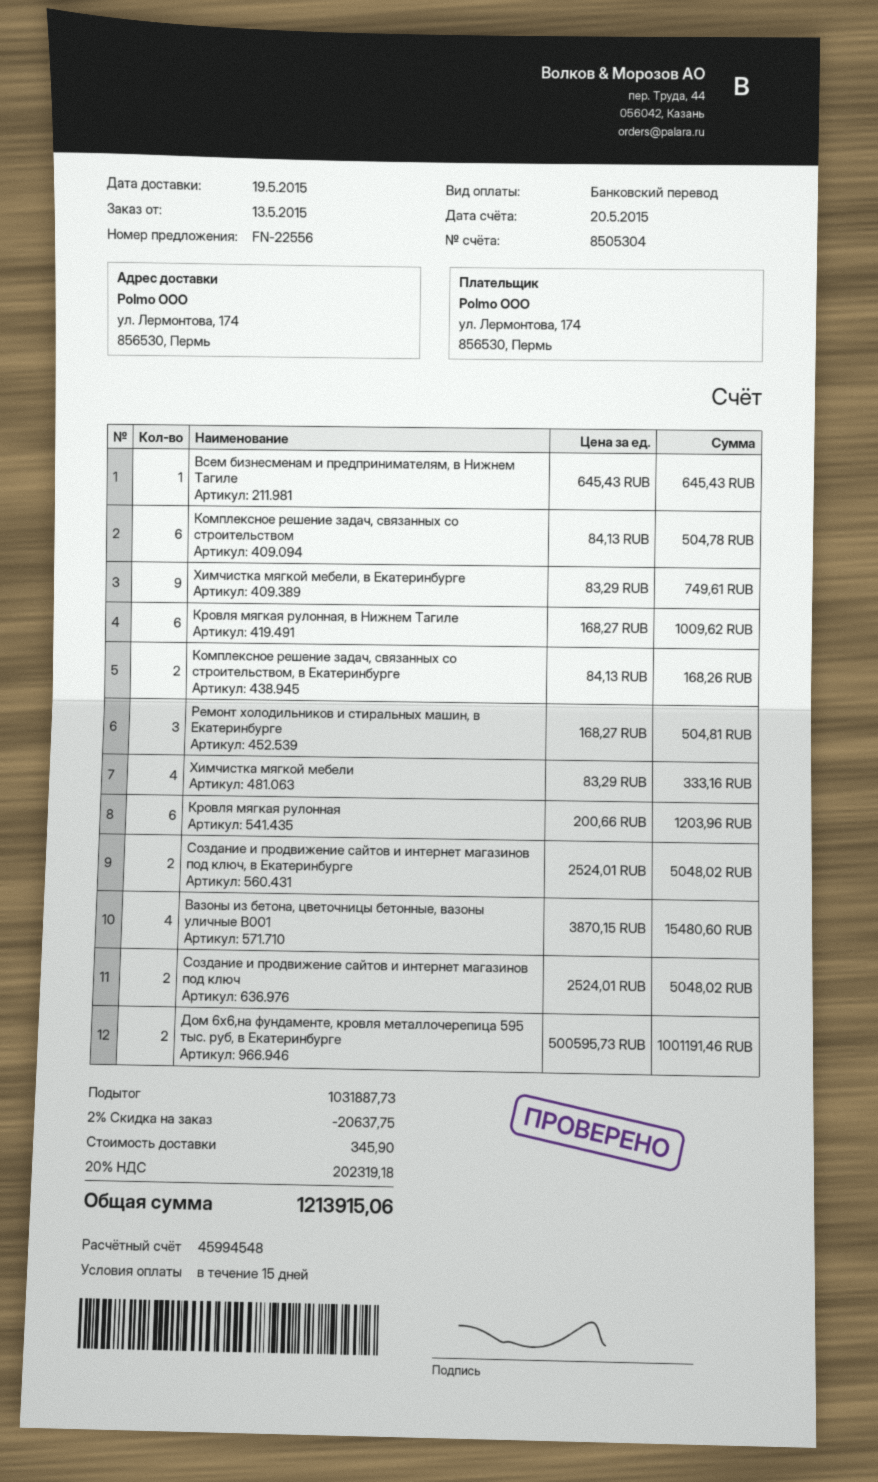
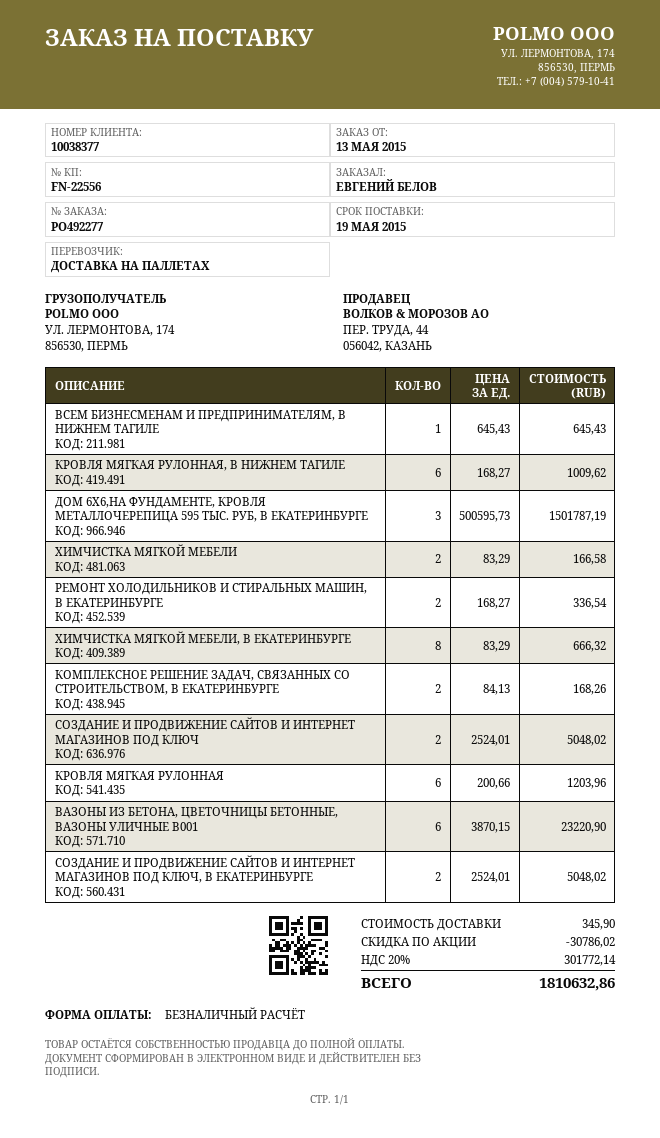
Комплексное решение задач, связанных со строительством: 6 x 84.13 = 504.78 -> none
Химчистка мягкой мебели, в Екатеринбурге: 9 x 83.29 = 749.61 -> 8 x 83.29 = 666.32
Ремонт холодильников и стиральных машин, в Екатеринбурге: 3 x 168.27 = 504.81 -> 2 x 168.27 = 336.54
Химчистка мягкой мебели: 4 x 83.29 = 333.16 -> 2 x 83.29 = 166.58
Вазоны из бетона, цветочницы бетонные, вазоны уличные В001: 4 x 3870.15 = 15480.60 -> 6 x 3870.15 = 23220.90
Дом 6х6,на фундаменте, кровля металлочерепица 595 тыс. руб, в Екатеринбурге: 2 x 500595.73 = 1001191.46 -> 3 x 500595.73 = 1501787.19
discount: 20637.75 -> 30786.02
tax: 20% = 202319.18 -> 20% = 301772.14
total: 1213915.06 -> 1810632.86

